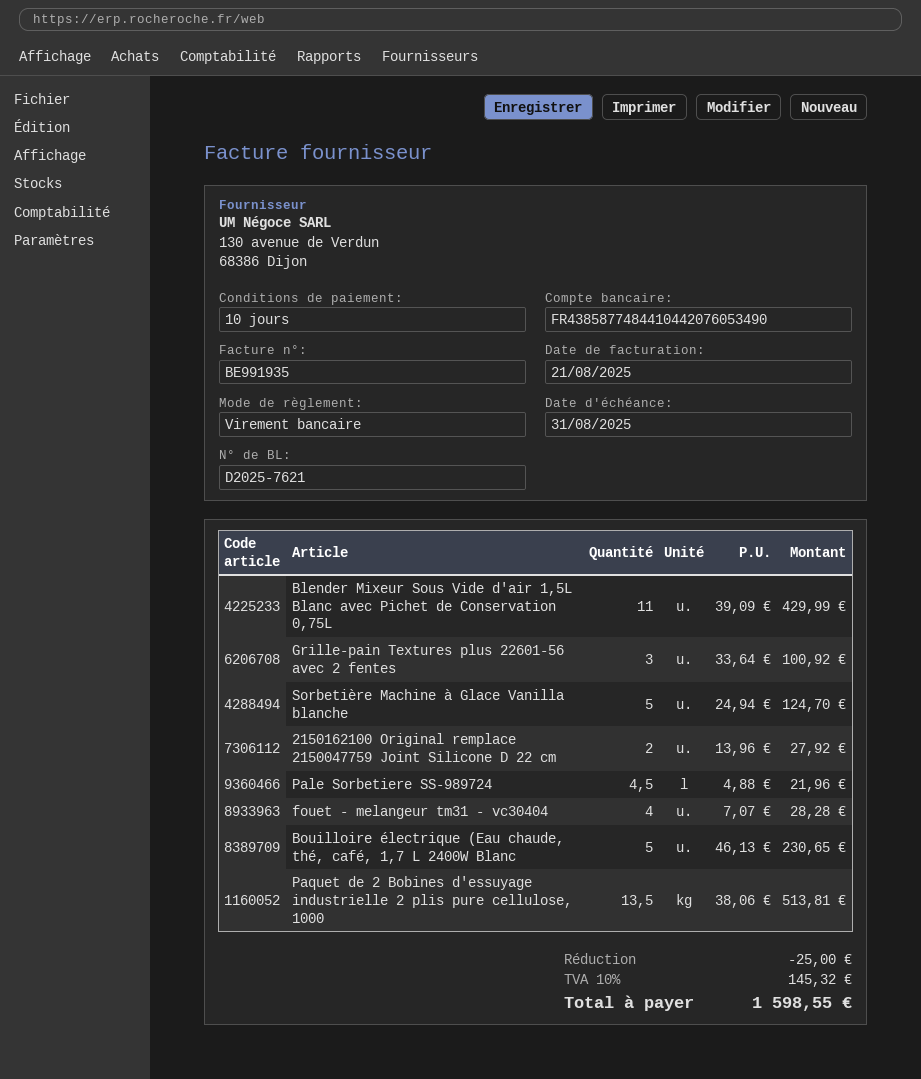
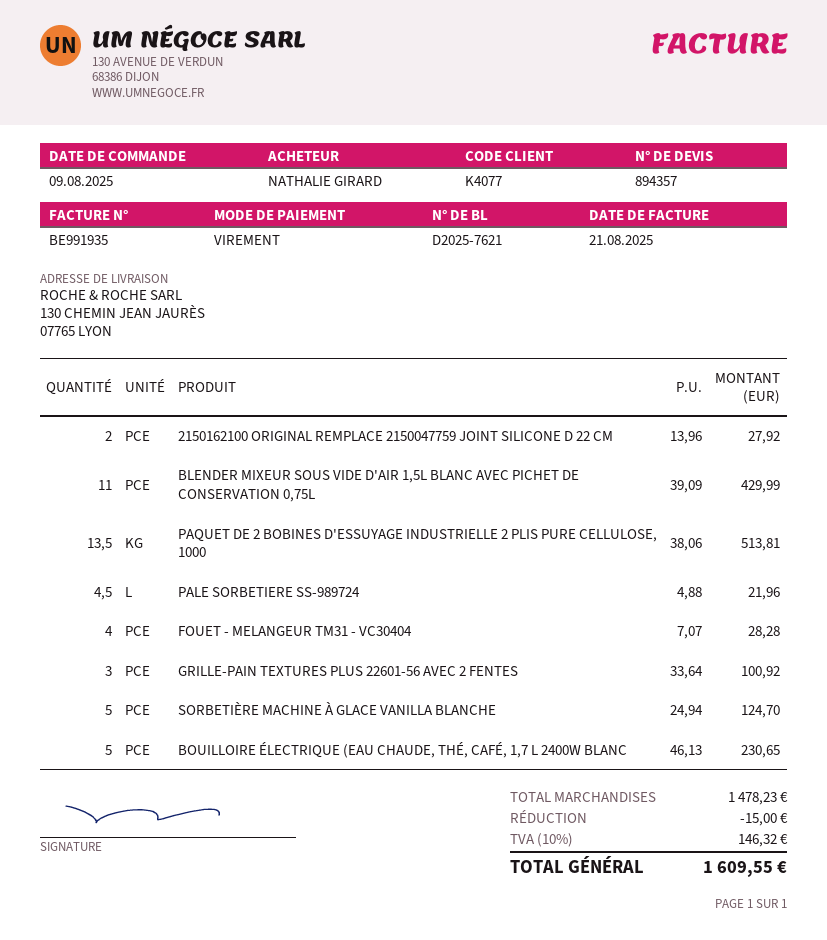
discount: 25.00 -> 15.00
tax: 10% = 145.32 -> 10% = 146.32
total: 1598.55 -> 1609.55

